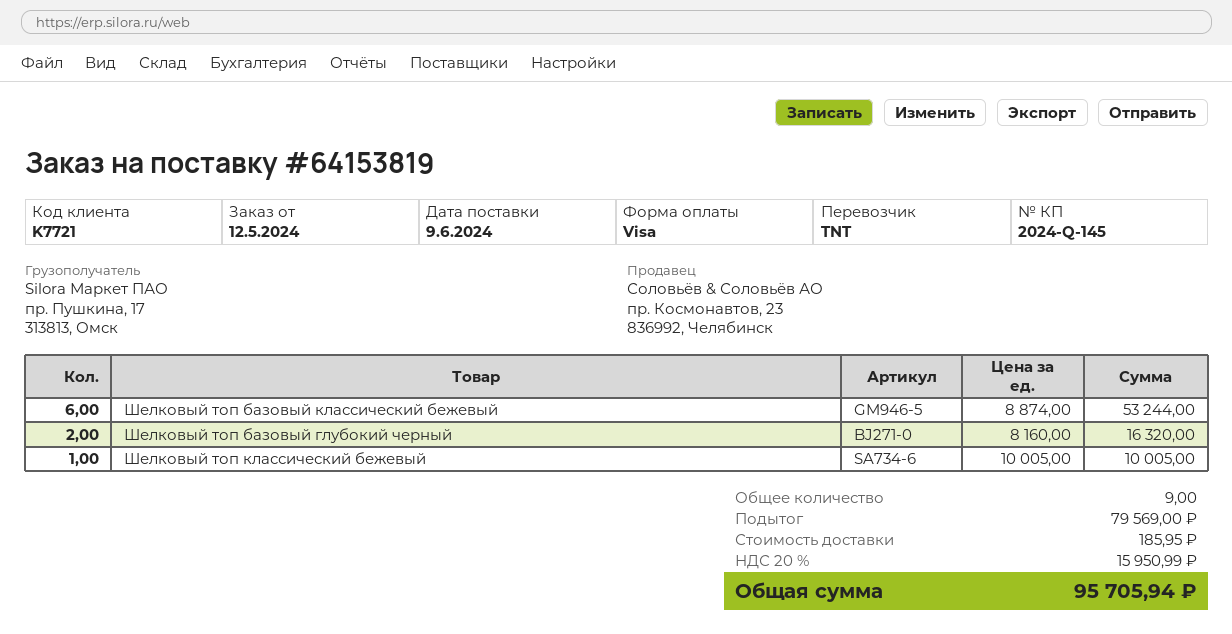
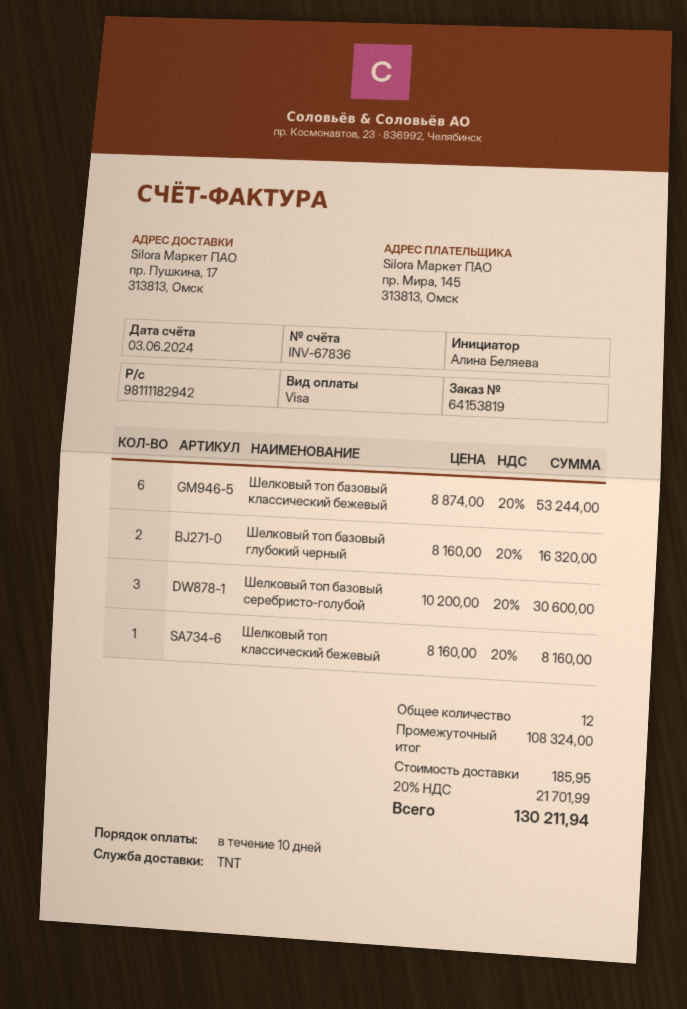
Шелковый топ классический бежевый: 1 x 10005.00 = 10005.00 -> 1 x 8160.00 = 8160.00
Шелковый топ базовый серебристо-голубой: none -> 3 x 10200.00 = 30600.00
total quantity: 9 -> 12
subtotal: 79569.00 -> 108324.00
tax: 20% = 15950.99 -> 20% = 21701.99
total: 95705.94 -> 130211.94

